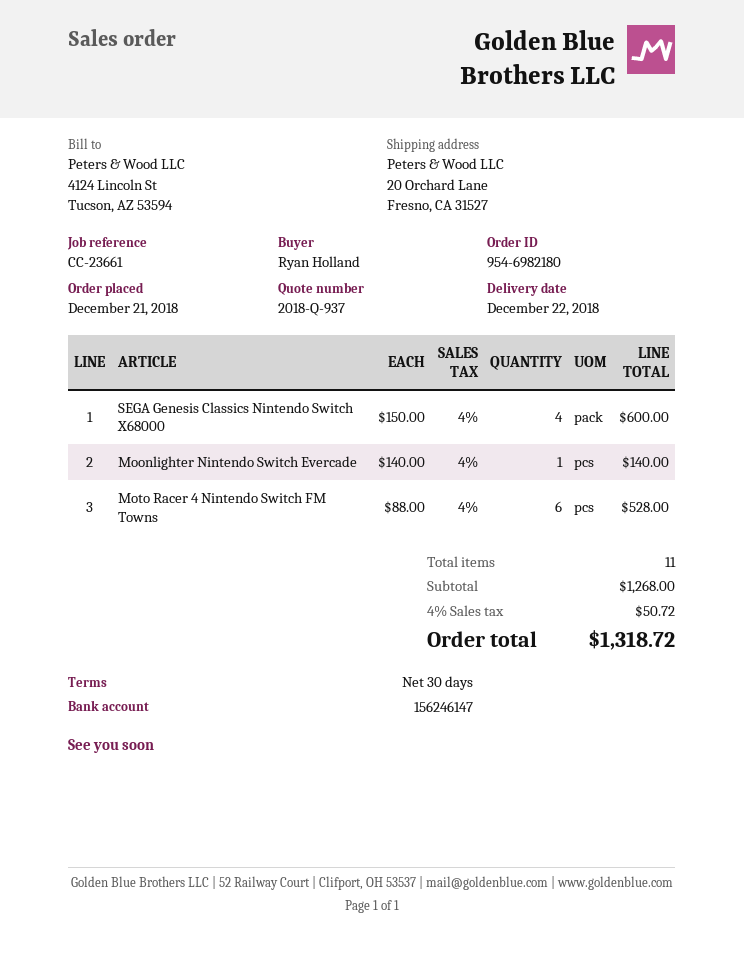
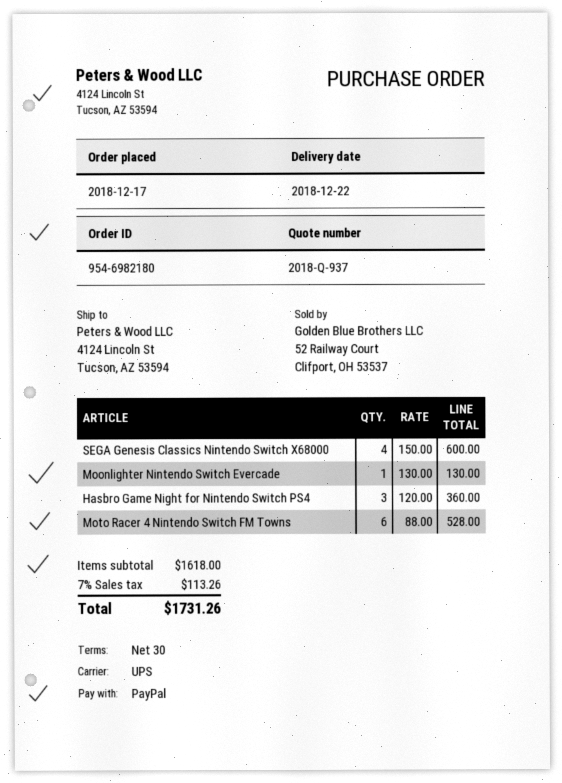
order date: 2018-12-21 -> 2018-12-17
ship to: 20 Orchard Lane, Fresno, CA 31527 -> 4124 Lincoln St, Tucson, AZ 53594
Moonlighter Nintendo Switch Evercade: 1 x 140.00 = 140.00 -> 1 x 130.00 = 130.00
Hasbro Game Night for Nintendo Switch PS4: none -> 3 x 120.00 = 360.00
subtotal: 1268.00 -> 1618.00
tax: 4% = 50.72 -> 7% = 113.26
total: 1318.72 -> 1731.26

